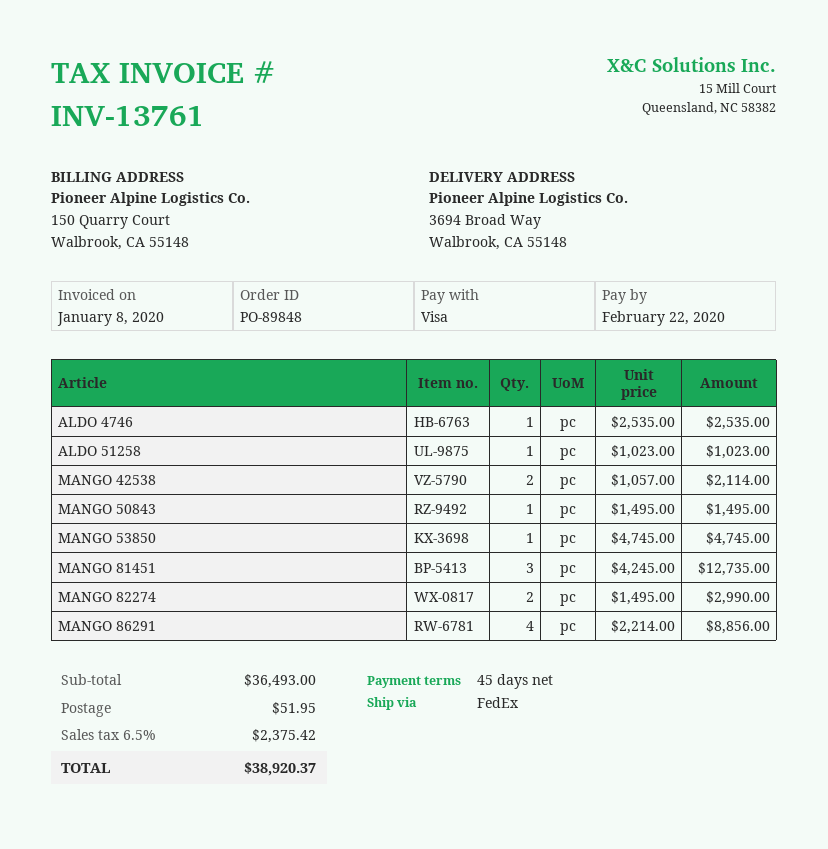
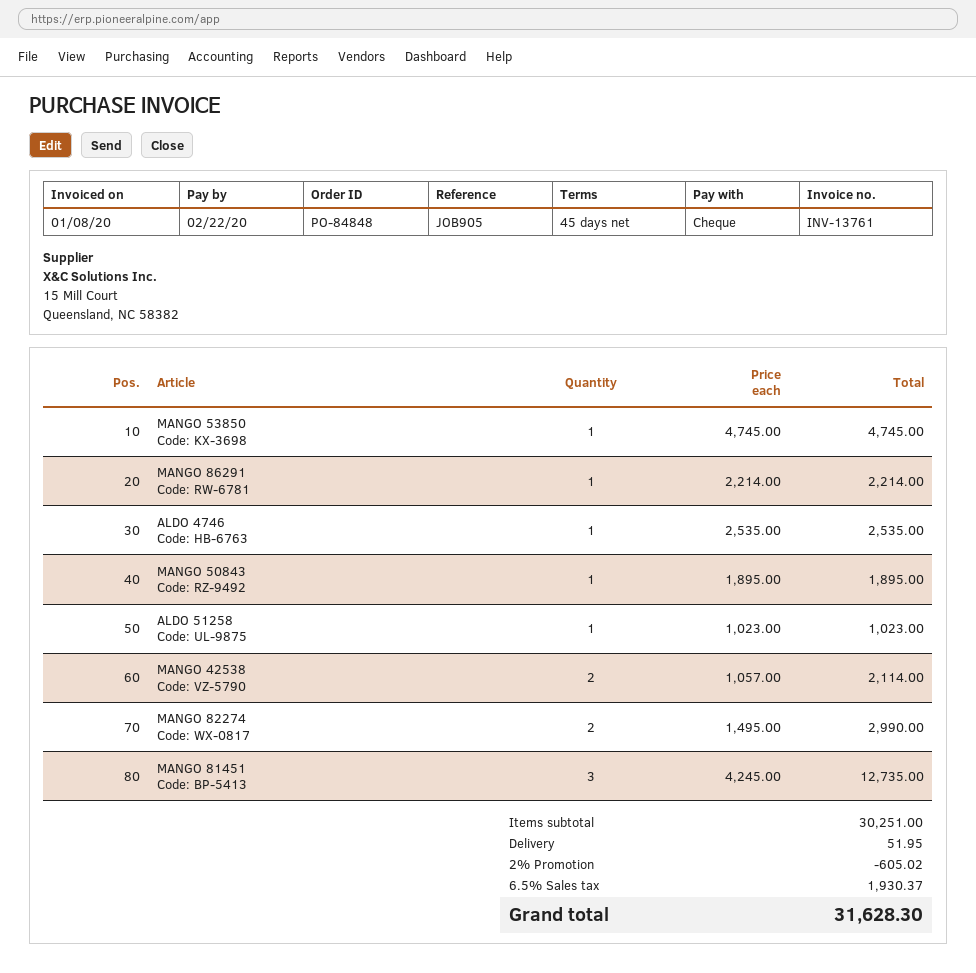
order number: PO-89848 -> PO-84848
payment method: Visa -> cheque
MANGO 50843: 1 x 1495.00 = 1495.00 -> 1 x 1895.00 = 1895.00
MANGO 86291: 4 x 2214.00 = 8856.00 -> 1 x 2214.00 = 2214.00
subtotal: 36493.00 -> 30251.00
discount: none -> 2% = 605.02
tax: 6.5% = 2375.42 -> 6.5% = 1930.37
total: 38920.37 -> 31628.30

